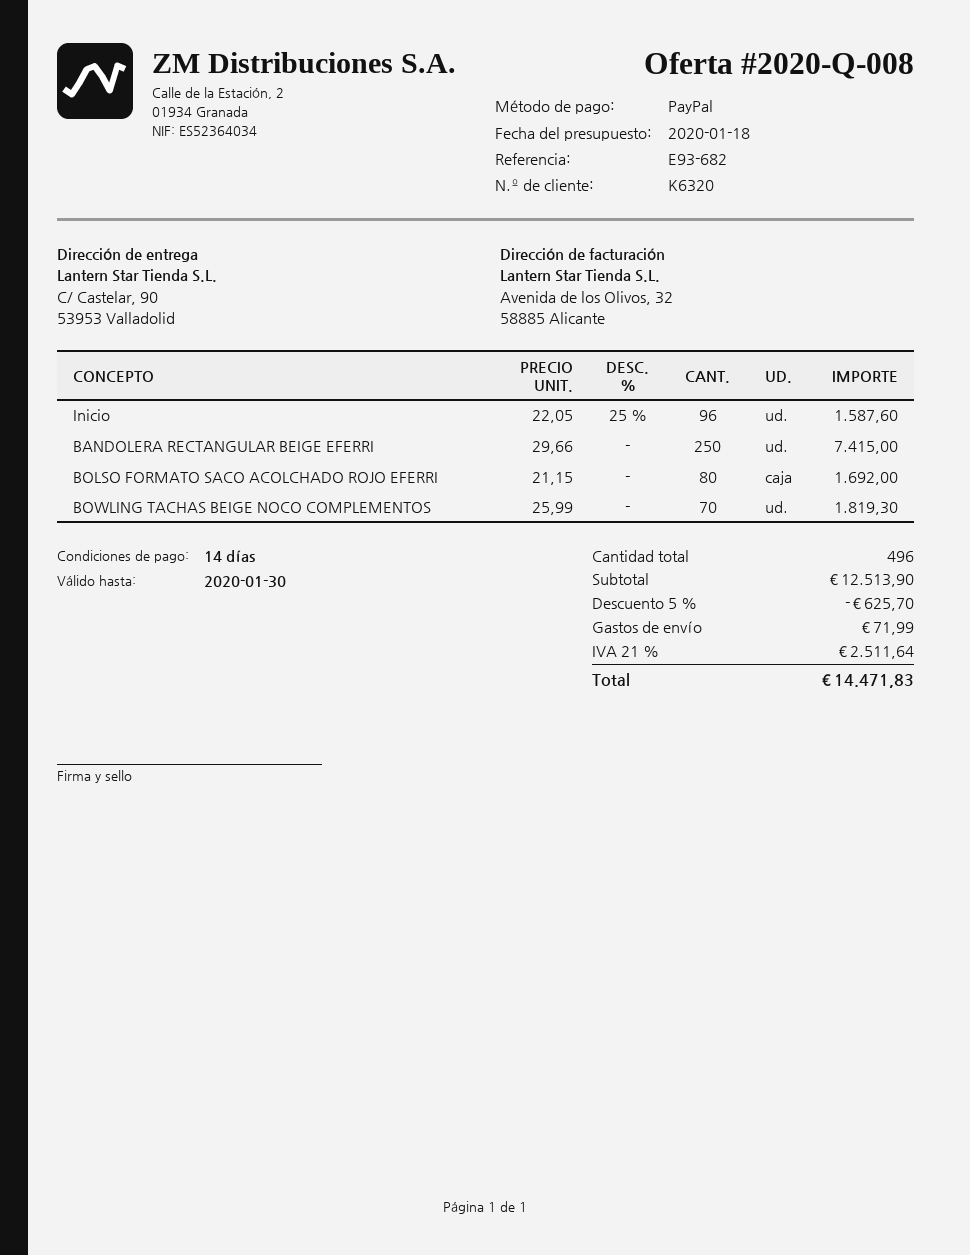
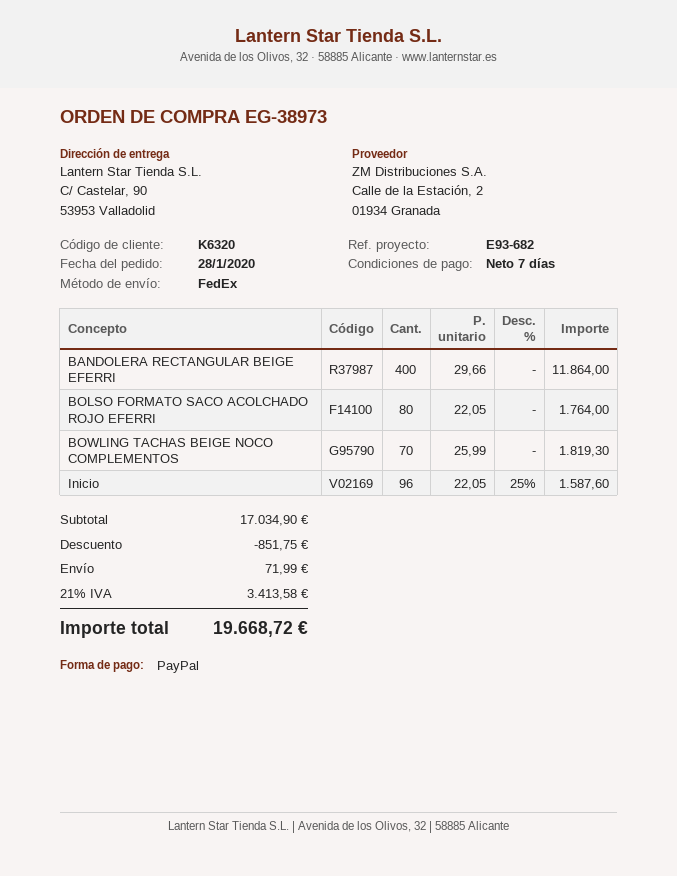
payment terms: 14 days -> 7 days
BANDOLERA RECTANGULAR BEIGE EFERRI: 250 x 29.66 = 7415.00 -> 400 x 29.66 = 11864.00
BOLSO FORMATO SACO ACOLCHADO ROJO EFERRI: 80 x 21.15 = 1692.00 -> 80 x 22.05 = 1764.00
subtotal: 12513.90 -> 17034.90
discount: 625.70 -> 851.75
tax: 21% = 2511.64 -> 21% = 3413.58
total: 14471.83 -> 19668.72

